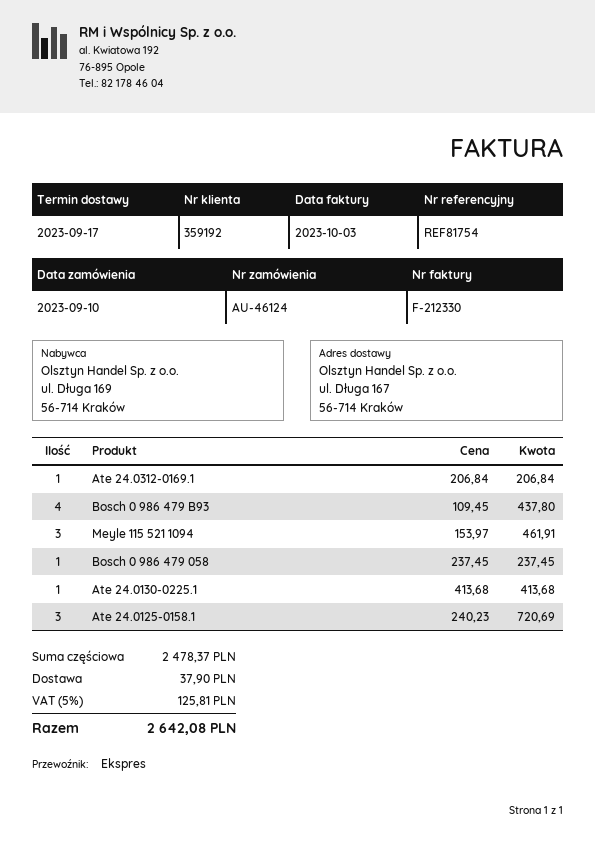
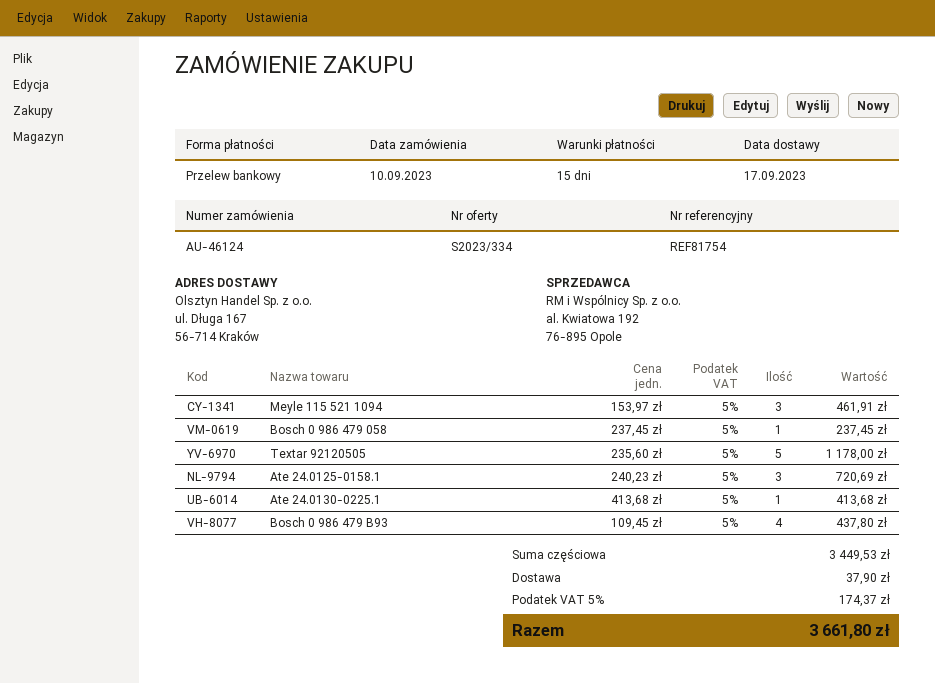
Ate 24.0312-0169.1: 1 x 206.84 = 206.84 -> none
Textar 92120505: none -> 5 x 235.60 = 1178.00
subtotal: 2478.37 -> 3449.53
tax: 5% = 125.81 -> 5% = 174.37
total: 2642.08 -> 3661.80

